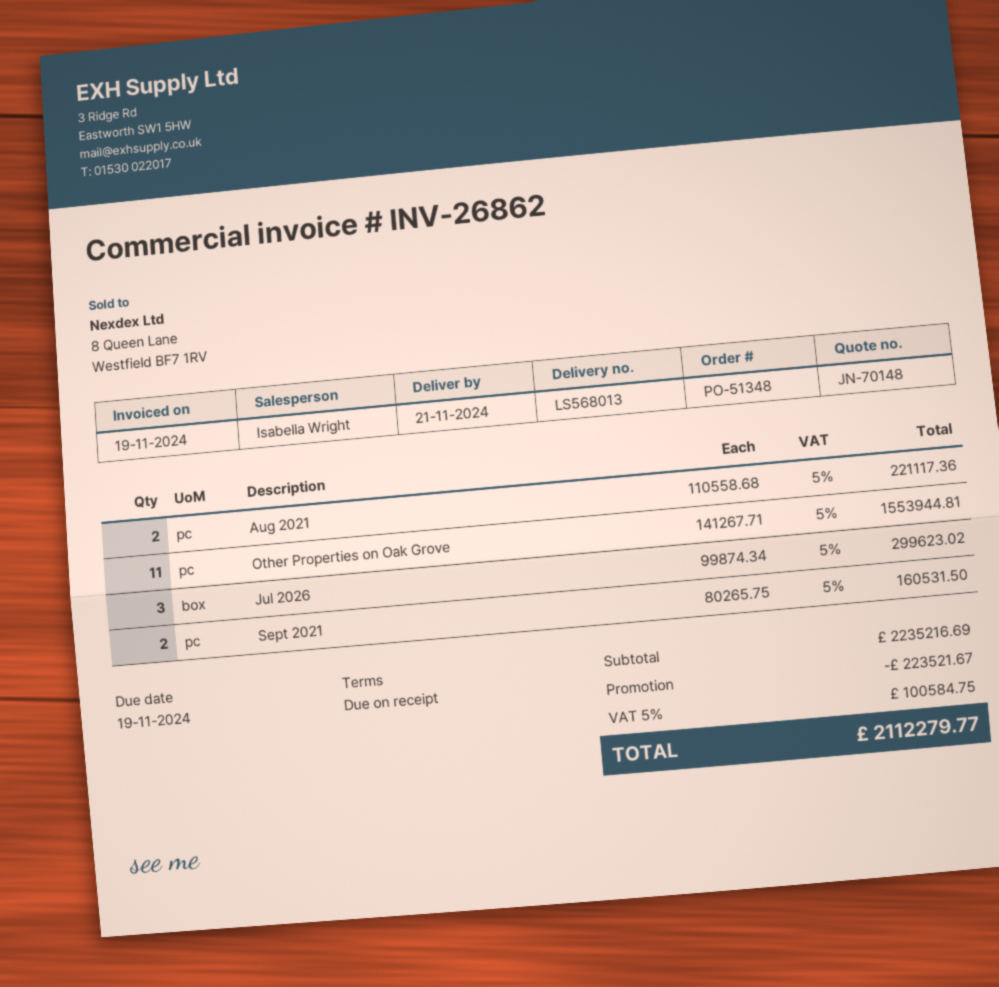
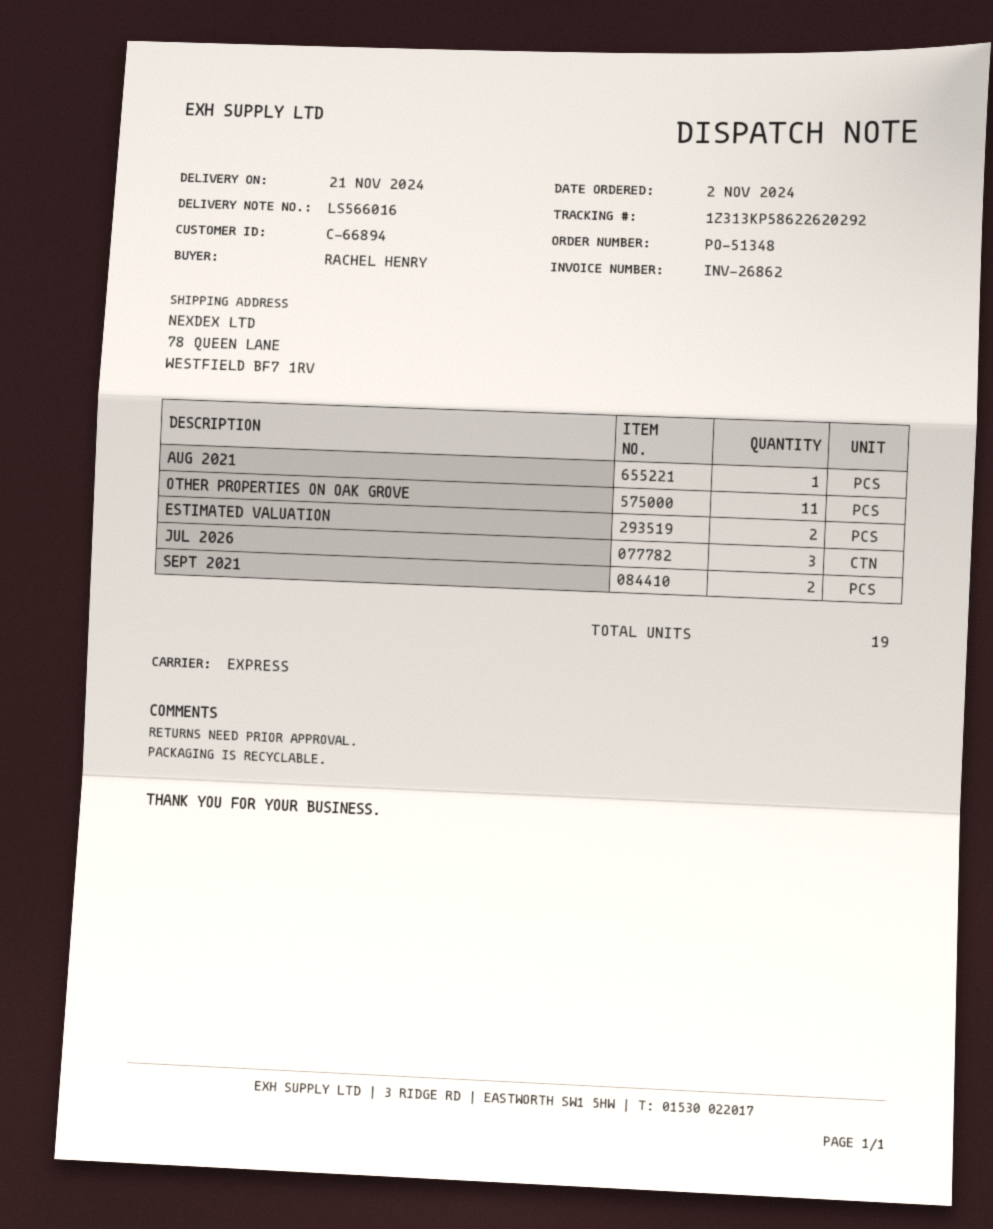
delivery note number: LS568013 -> LS566016
Aug 2021: 2 -> 1
ESTIMATED VALUATION: none -> 2

